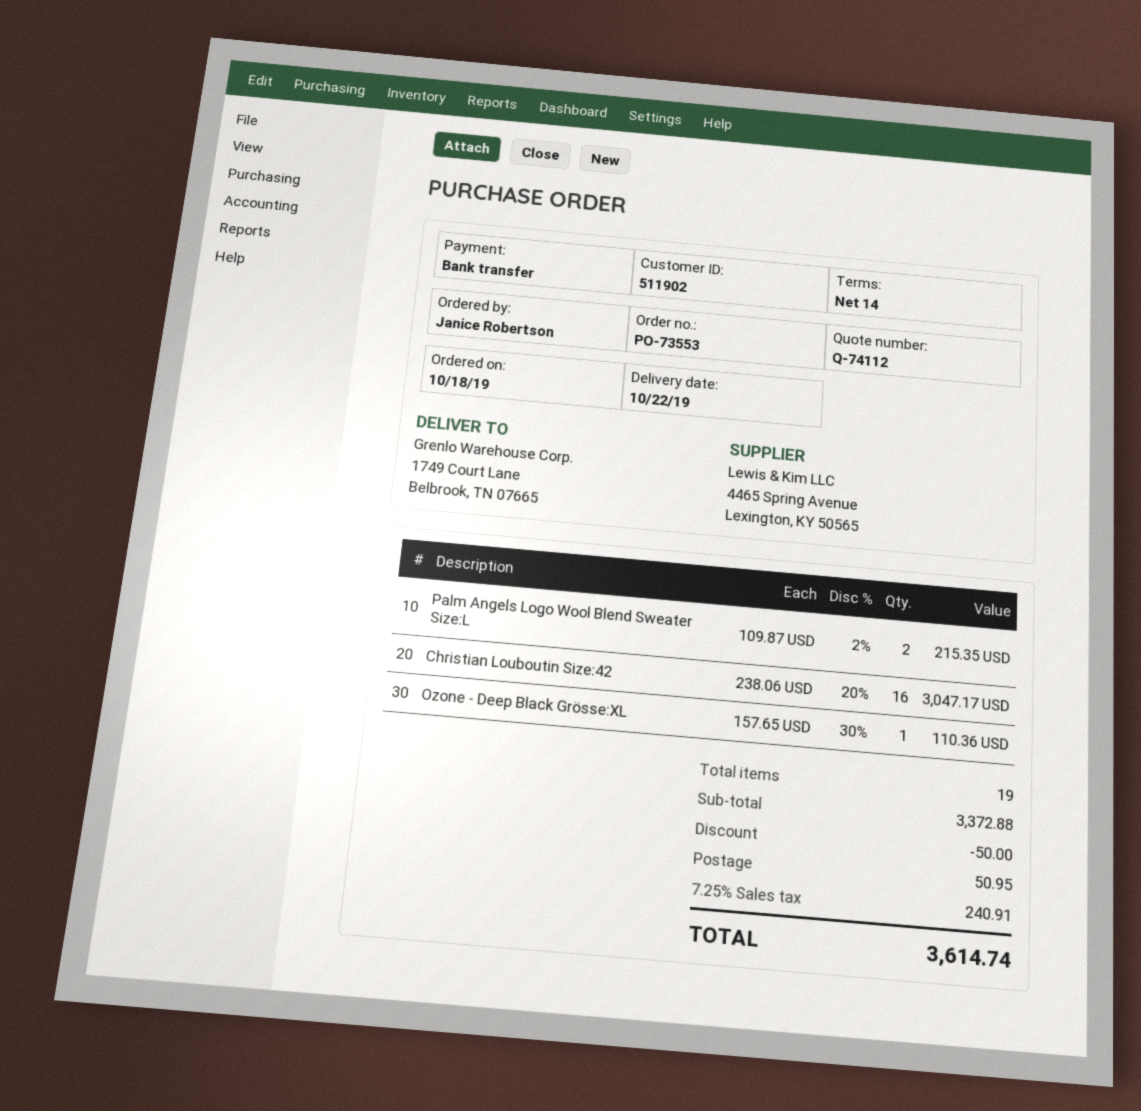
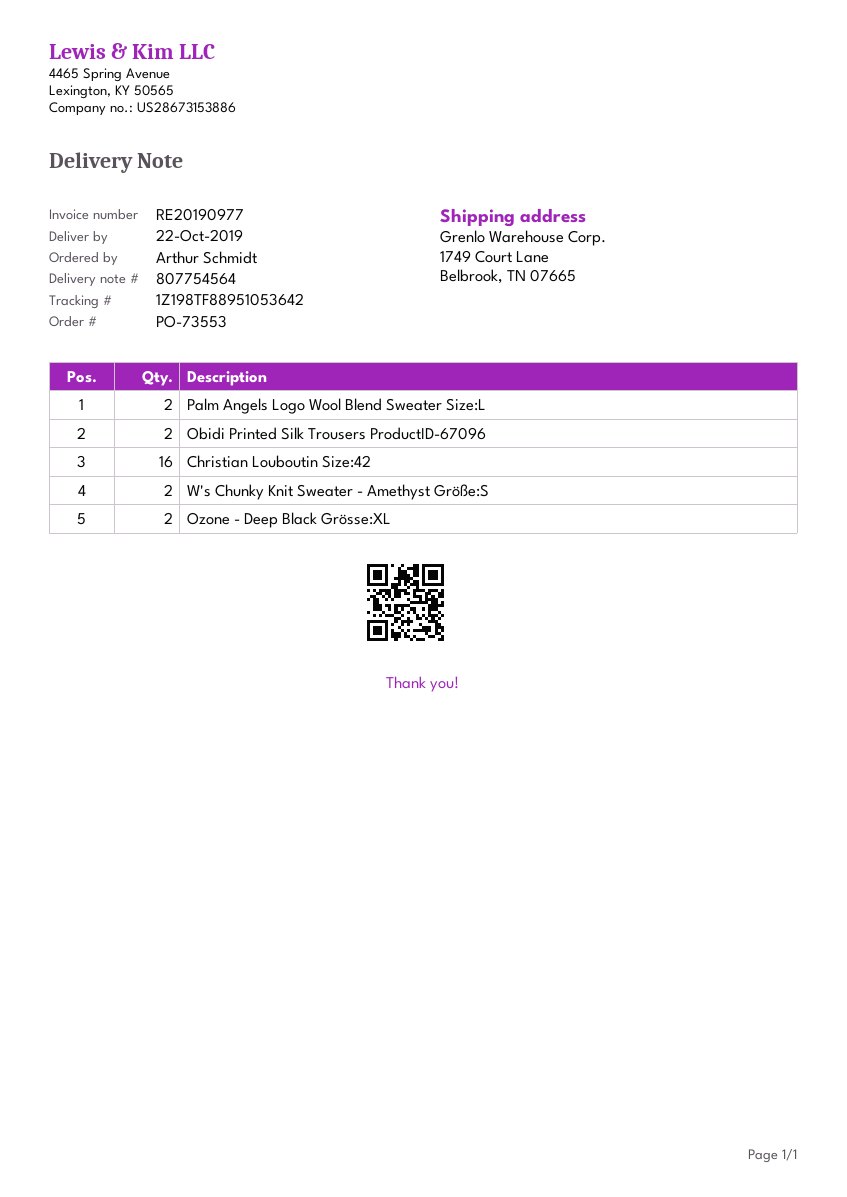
ordered by: Janice Robertson -> Arthur Schmidt
Ozone - Deep Black Grösse:XL: 1 -> 2
Obidi Printed Silk Trousers ProductID-67096: none -> 2
W's Chunky Knit Sweater - Amethyst Größe:S: none -> 2

